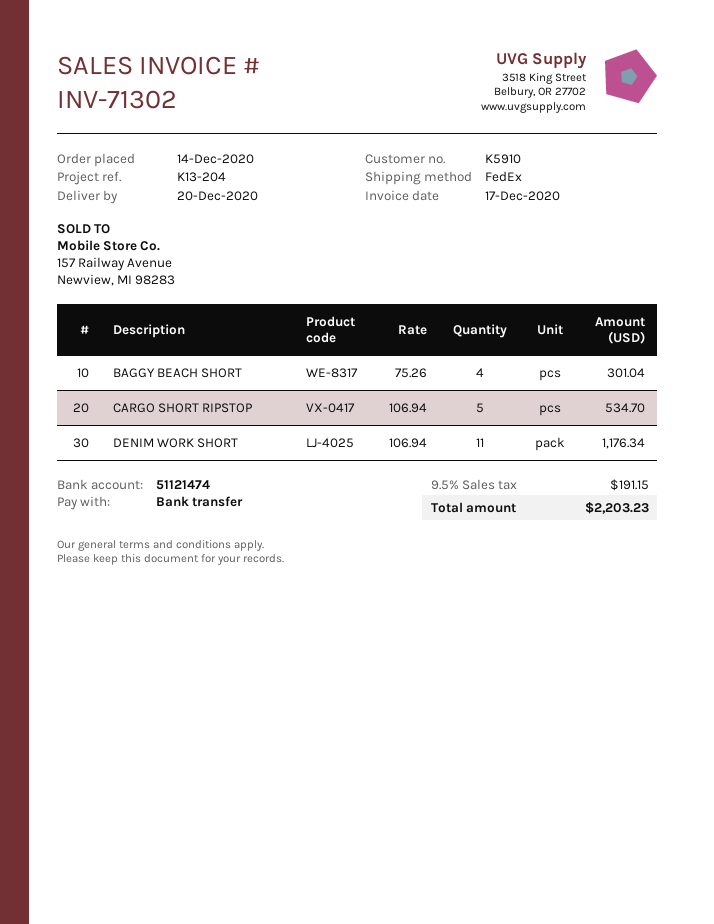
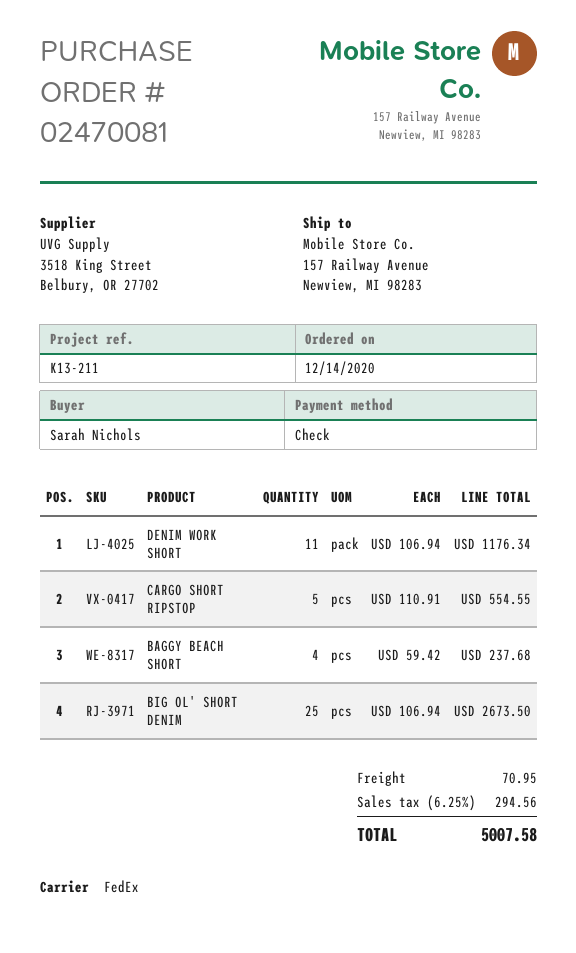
reference: K13-204 -> K13-211
payment method: bank transfer -> cheque
BAGGY BEACH SHORT: 4 x 75.26 = 301.04 -> 4 x 59.42 = 237.68
CARGO SHORT RIPSTOP: 5 x 106.94 = 534.70 -> 5 x 110.91 = 554.55
BIG OL' SHORT DENIM: none -> 25 x 106.94 = 2673.50
shipping: none -> 70.95
tax: 9.5% = 191.15 -> 6.25% = 294.56
total: 2203.23 -> 5007.58

